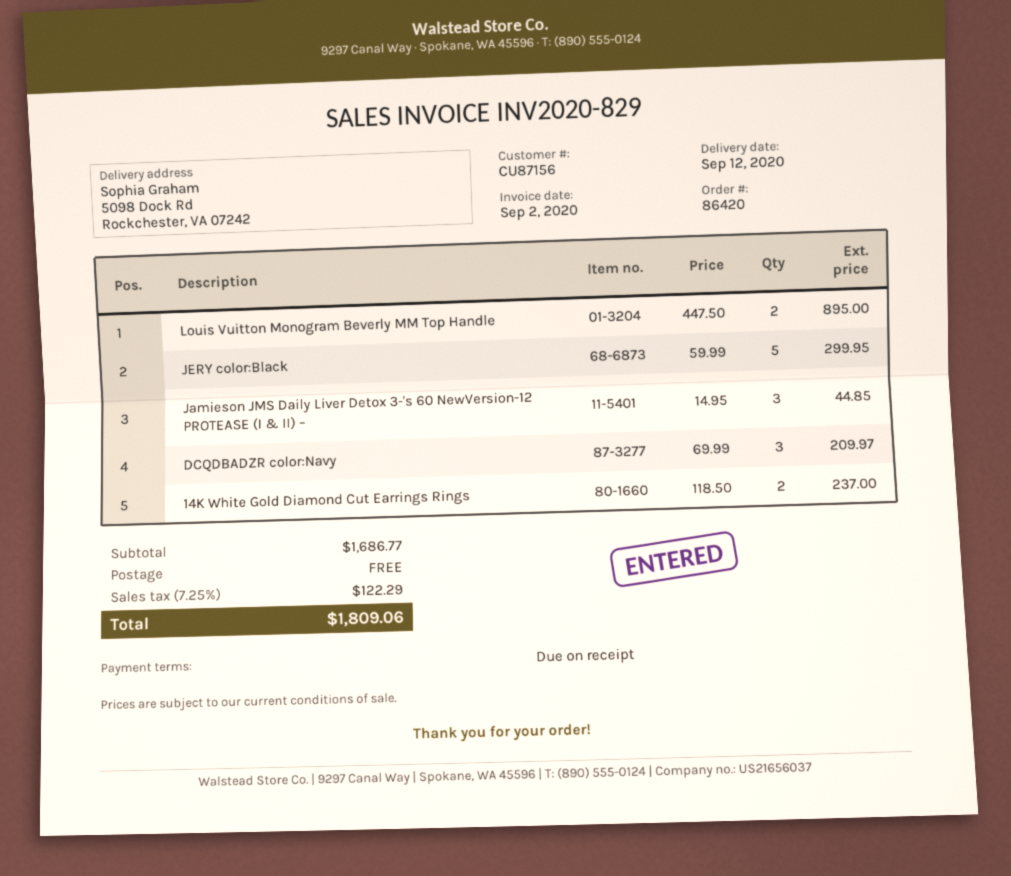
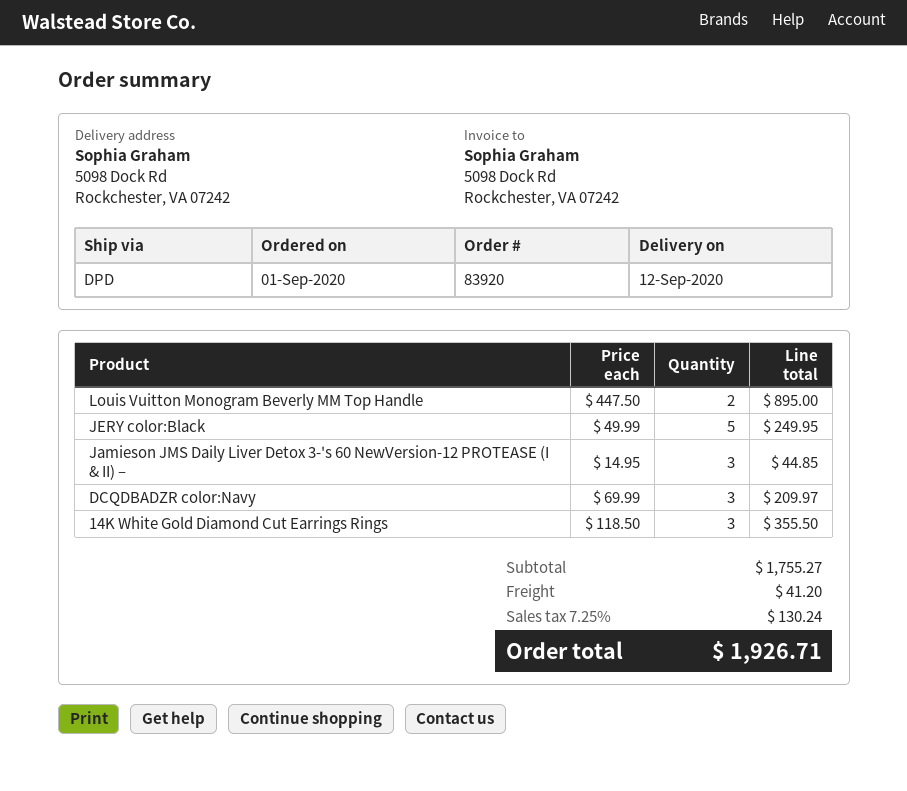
order number: 86420 -> 83920
JERY color:Black: 5 x 59.99 = 299.95 -> 5 x 49.99 = 249.95
14K White Gold Diamond Cut Earrings Rings: 2 x 118.50 = 237.00 -> 3 x 118.50 = 355.50
subtotal: 1686.77 -> 1755.27
shipping: 0.00 -> 41.20
tax: 7.25% = 122.29 -> 7.25% = 130.24
total: 1809.06 -> 1926.71

